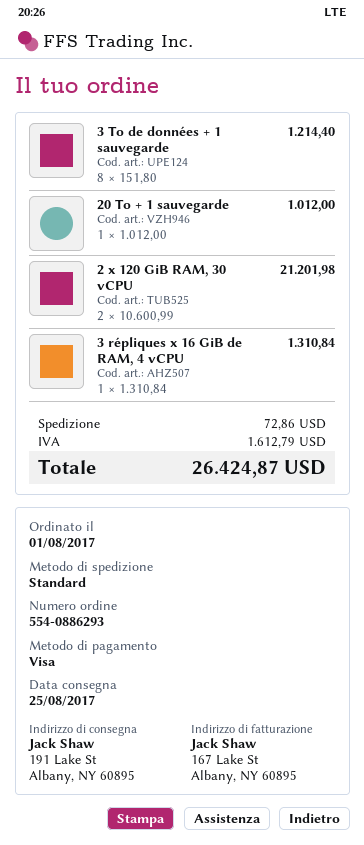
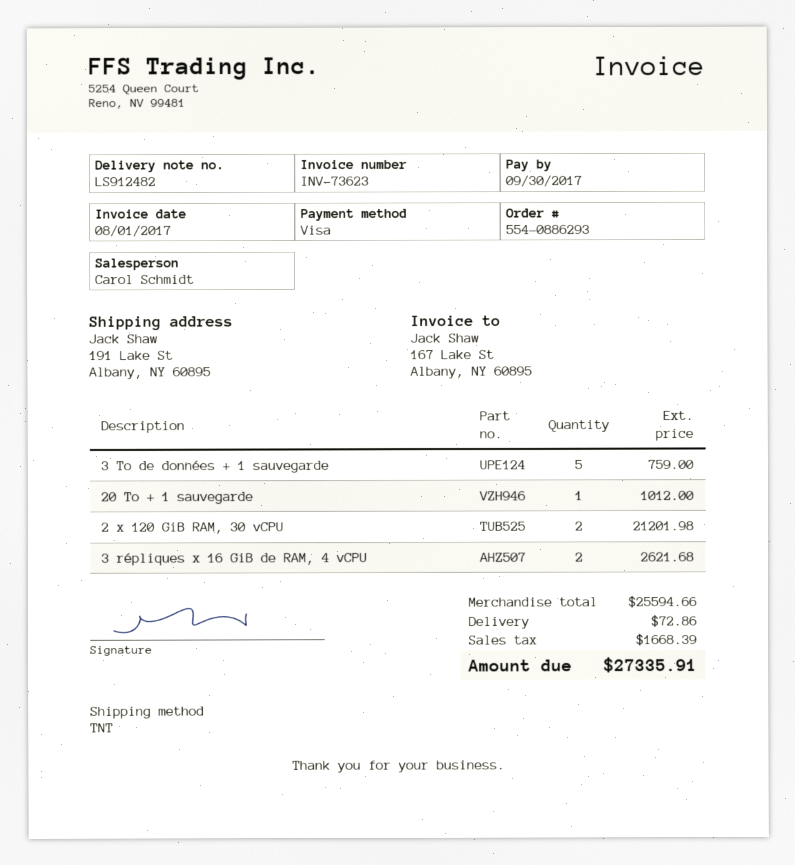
shipping method: standard -> TNT
3 To de données + 1 sauvegarde: 8 for 1214.40 -> 5 for 759.00
3 répliques x 16 GiB de RAM, 4 vCPU: 1 for 1310.84 -> 2 for 2621.68
tax: 1612.79 -> 1668.39
total: 26424.87 -> 27335.91

